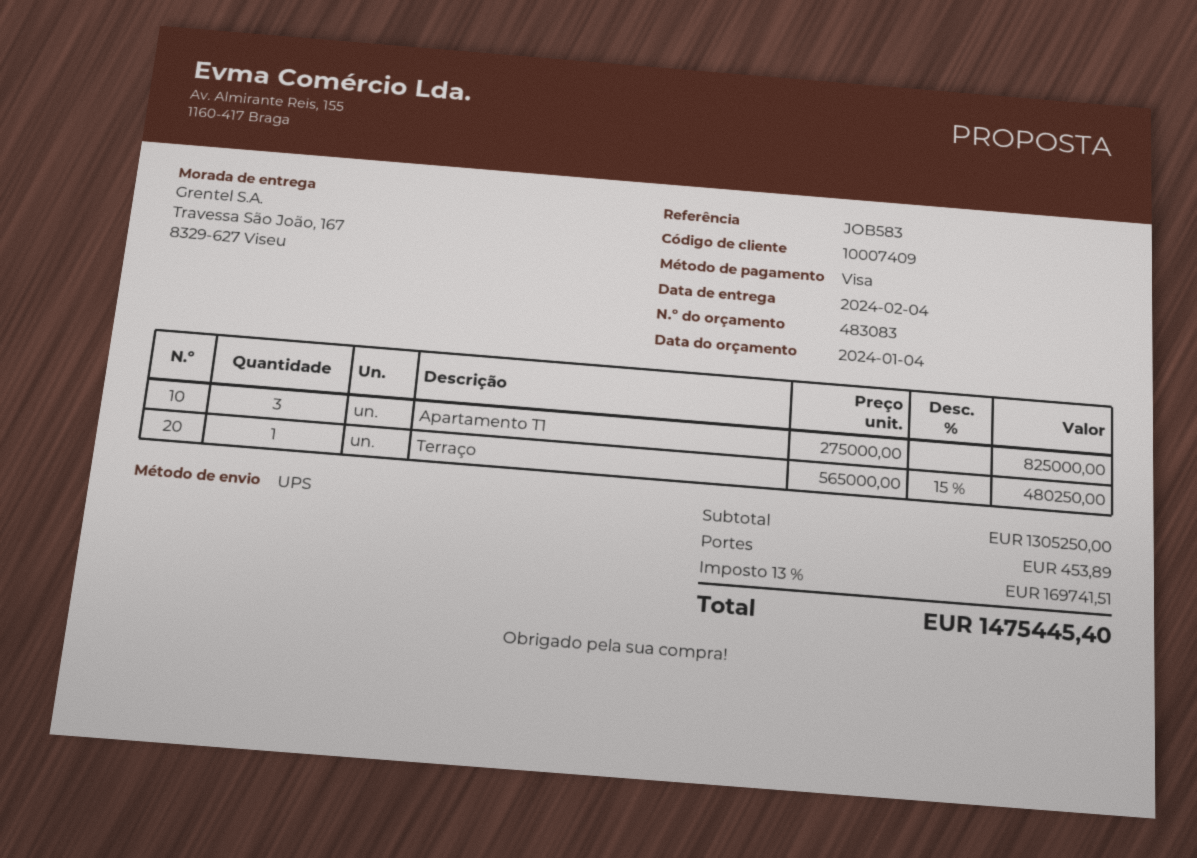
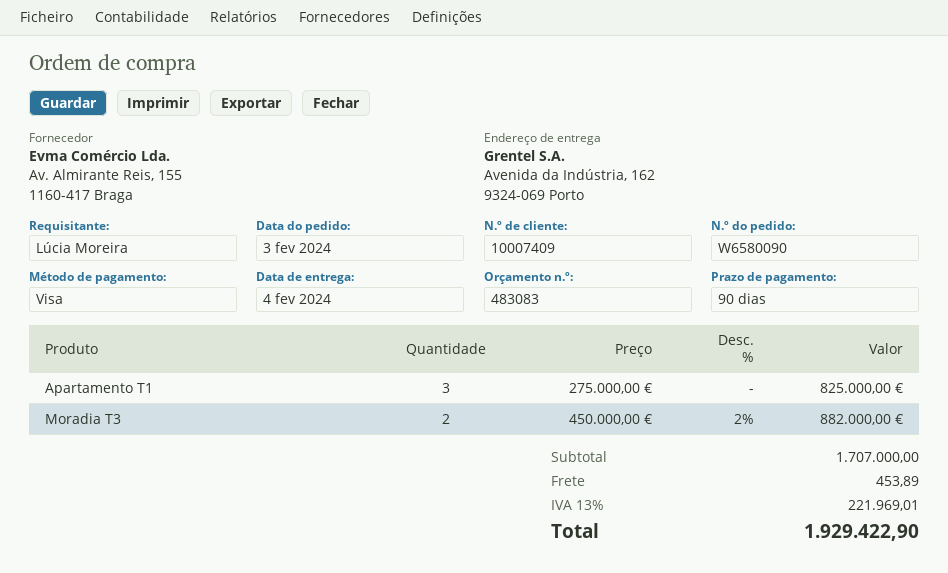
ship to: Travessa São João, 167, 8329-627 Viseu -> Avenida da Indústria, 162, 9324-069 Porto
Terraço: 1 x 565000.00 - 15% = 480250.00 -> none
Moradia T3: none -> 2 x 450000.00 - 2% = 882000.00
subtotal: 1305250.00 -> 1707000.00
tax: 13% = 169741.51 -> 13% = 221969.01
total: 1475445.40 -> 1929422.90

